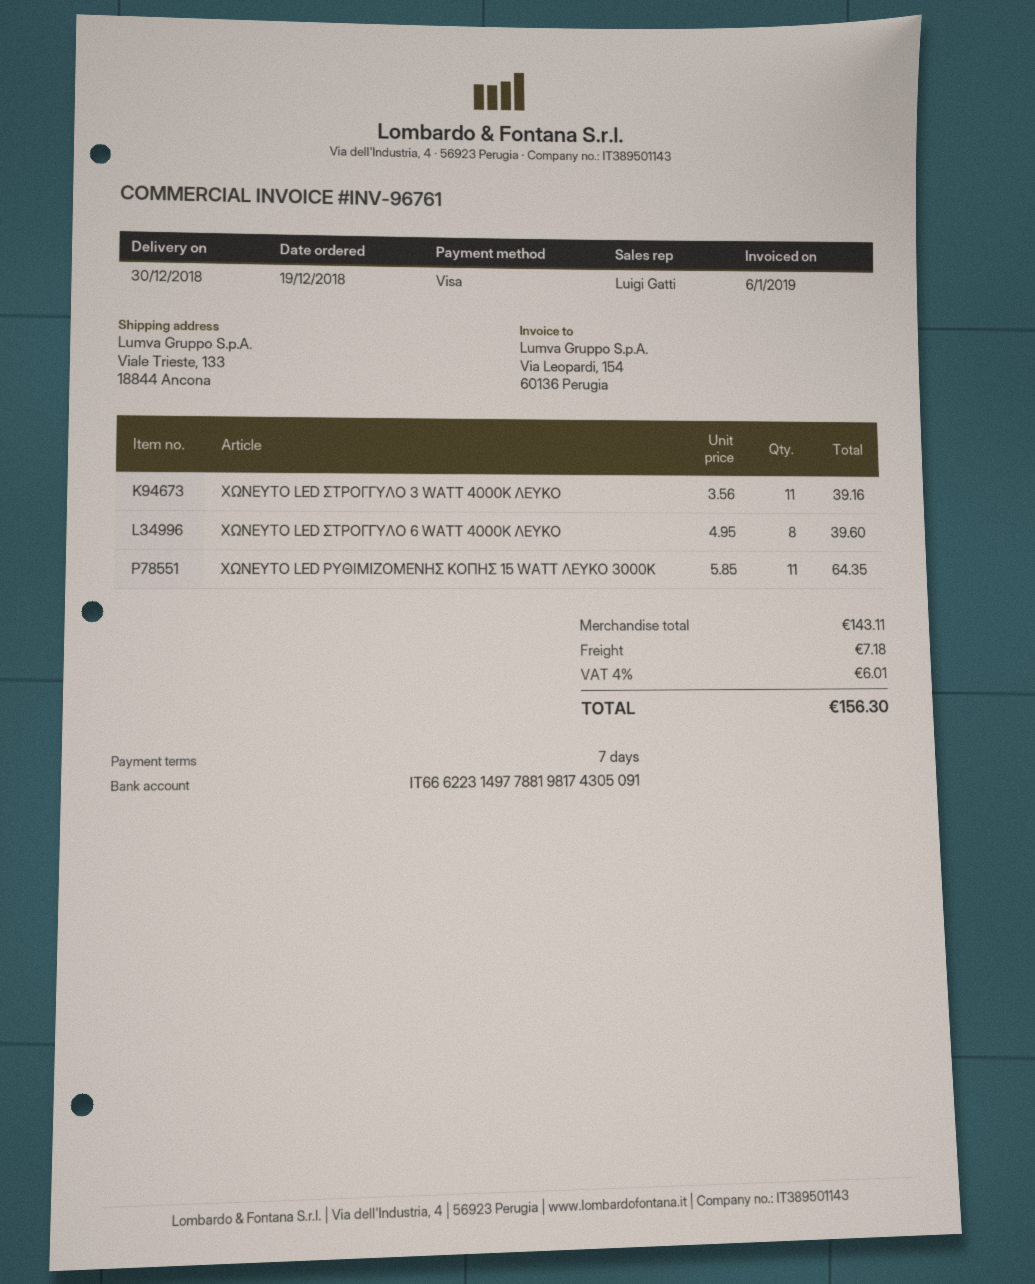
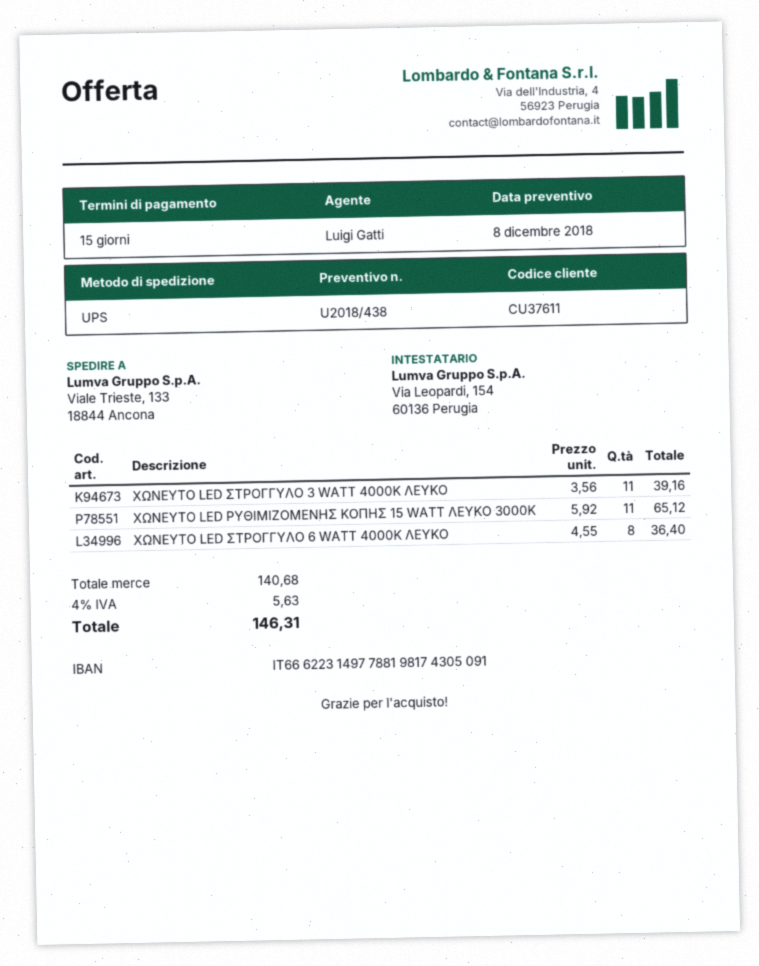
payment terms: 7 days -> 15 days
ΧΩΝΕΥΤΟ LED ΣΤΡΟΓΓΥΛΟ 6 WATT 4000Κ ΛΕΥΚΟ: 8 x 4.95 = 39.60 -> 8 x 4.55 = 36.40
ΧΩΝΕΥΤΟ LED ΡΥΘΙΜΙΖΟΜΕΝΗΣ ΚΟΠΗΣ 15 WATT ΛΕΥΚΟ 3000Κ: 11 x 5.85 = 64.35 -> 11 x 5.92 = 65.12
subtotal: 143.11 -> 140.68
shipping: 7.18 -> none
tax: 4% = 6.01 -> 4% = 5.63
total: 156.30 -> 146.31

